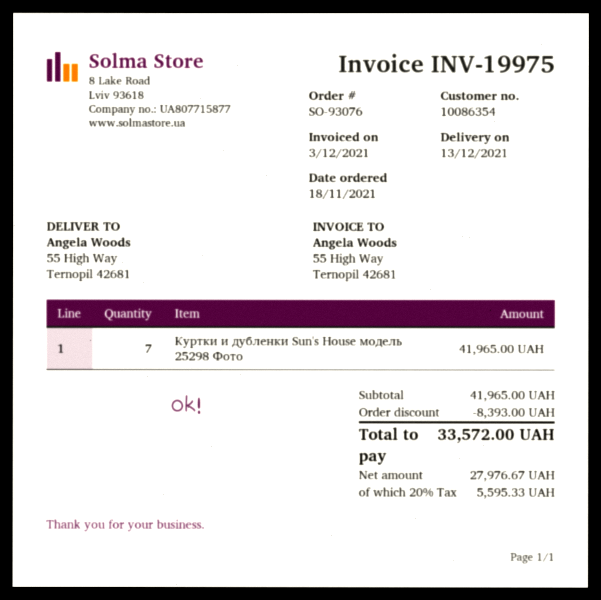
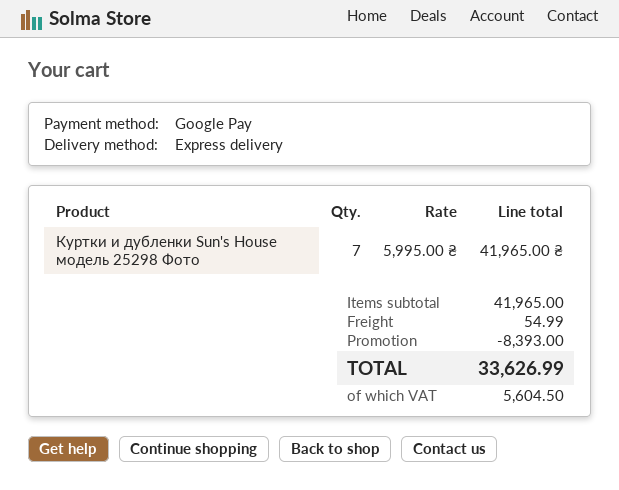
shipping: none -> 54.99
tax: 5595.33 -> 5604.50
total: 33572.00 -> 33626.99

